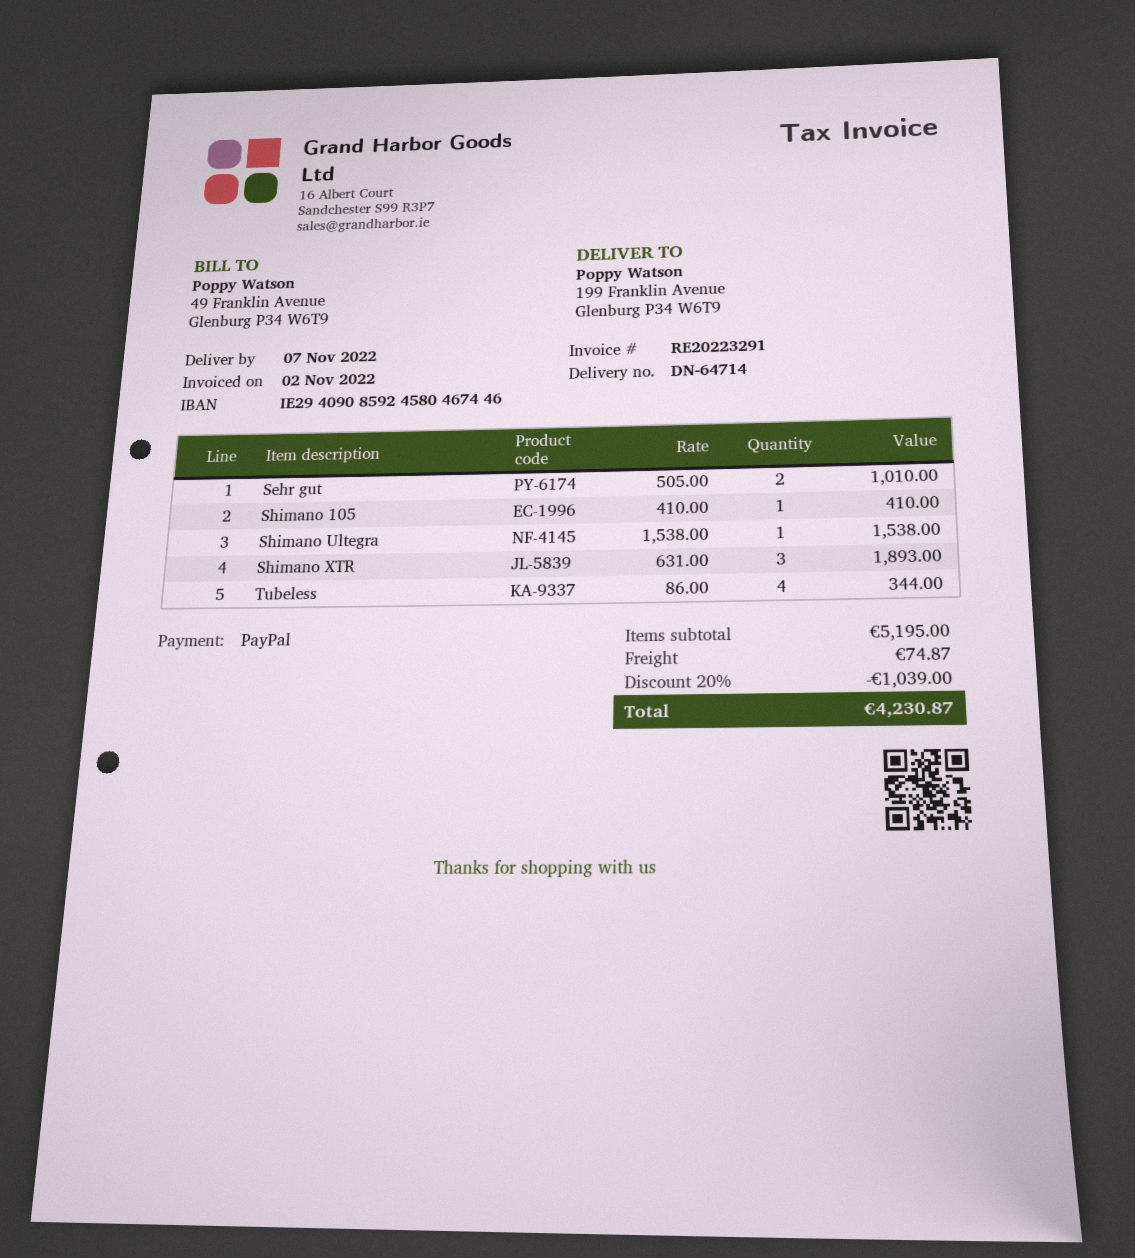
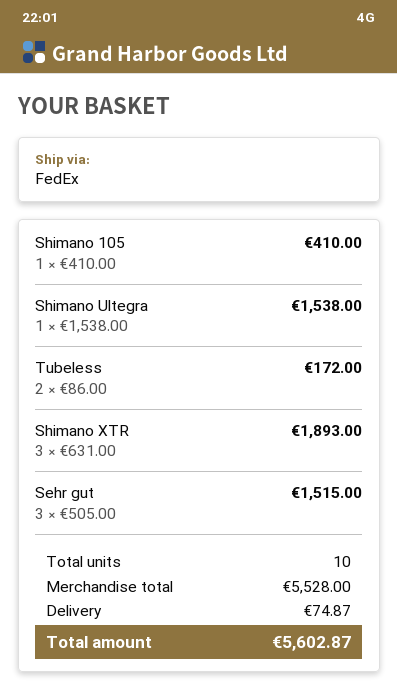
Sehr gut: 2 x 505.00 = 1010.00 -> 3 x 505.00 = 1515.00
Tubeless: 4 x 86.00 = 344.00 -> 2 x 86.00 = 172.00
subtotal: 5195.00 -> 5528.00
discount: 20% = 1039.00 -> none
total: 4230.87 -> 5602.87

